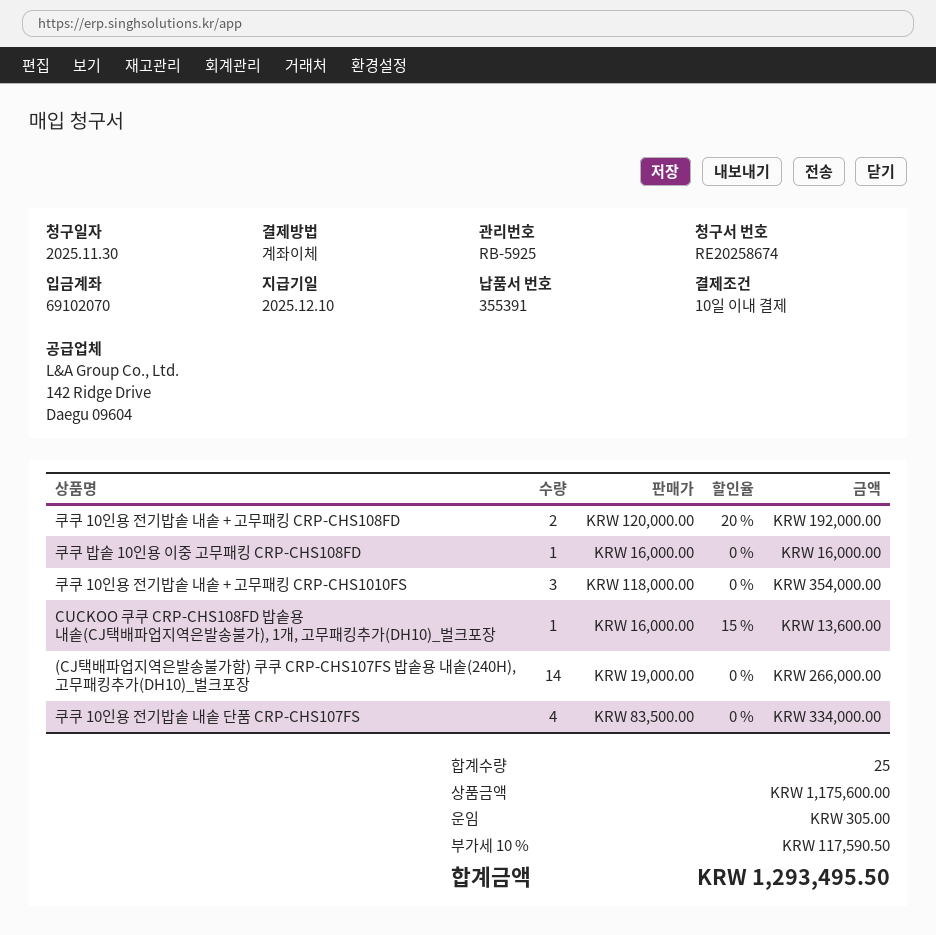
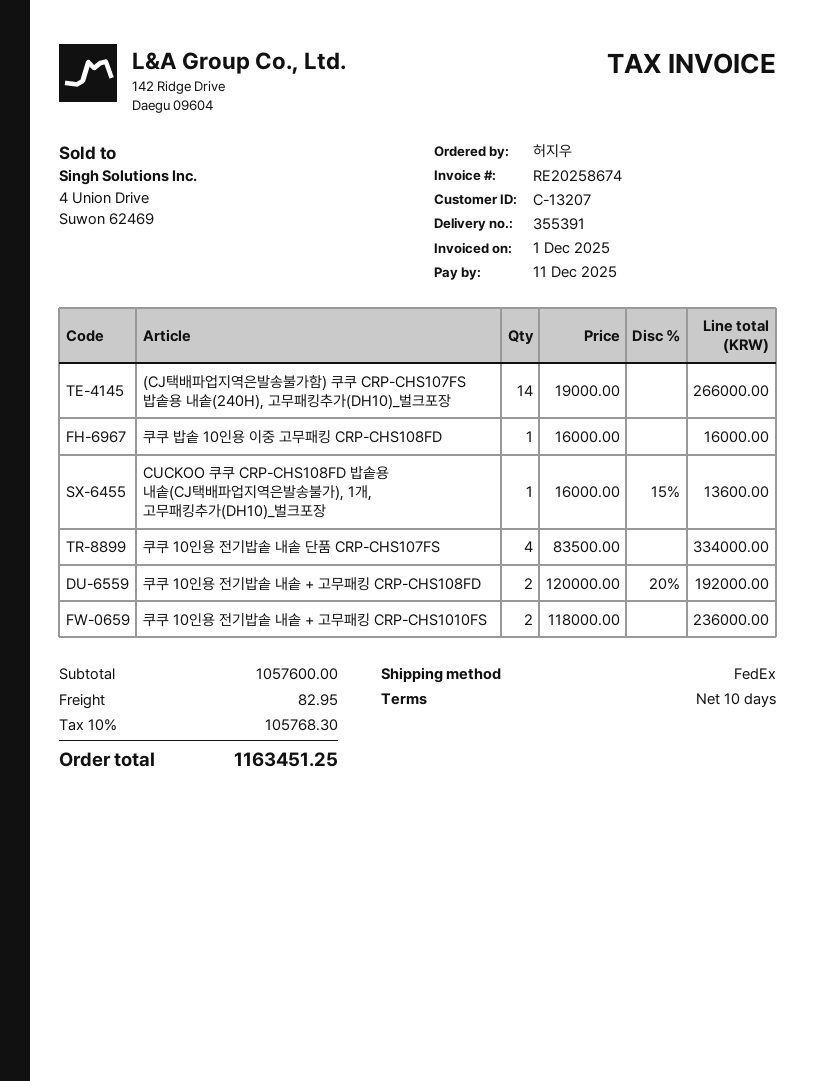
invoice date: 2025-11-30 -> 2025-12-01
due date: 2025-12-10 -> 2025-12-11
쿠쿠 10인용 전기밥솥 내솥 + 고무패킹 CRP-CHS1010FS: 3 x 118000.00 = 354000.00 -> 2 x 118000.00 = 236000.00
subtotal: 1175600.00 -> 1057600.00
shipping: 305.00 -> 82.95
tax: 10% = 117590.50 -> 10% = 105768.30
total: 1293495.50 -> 1163451.25

